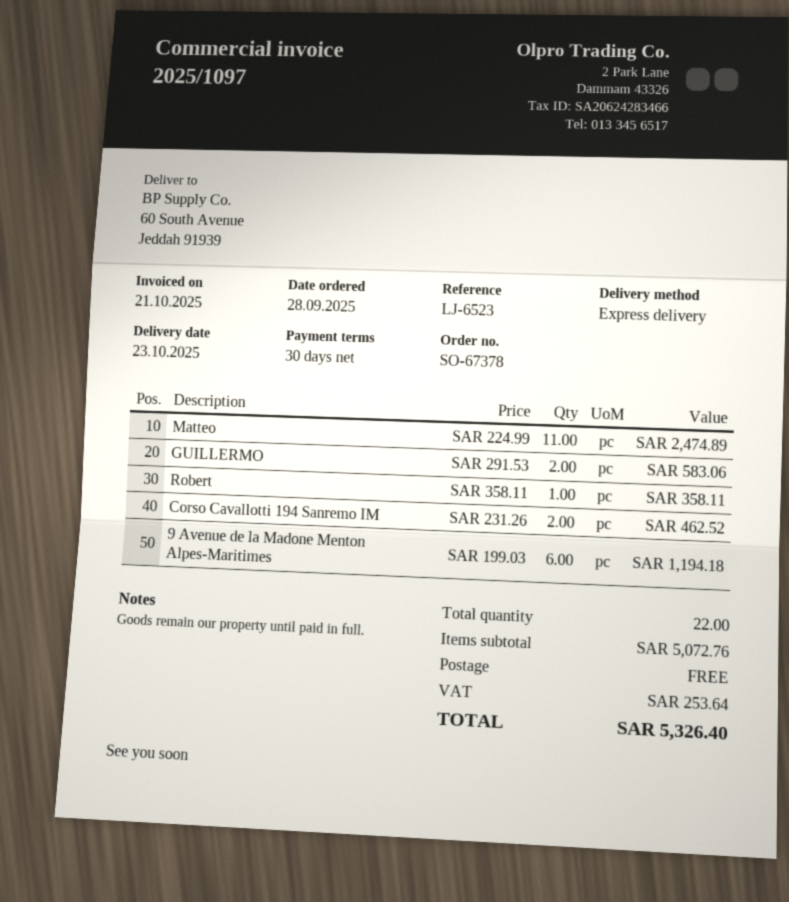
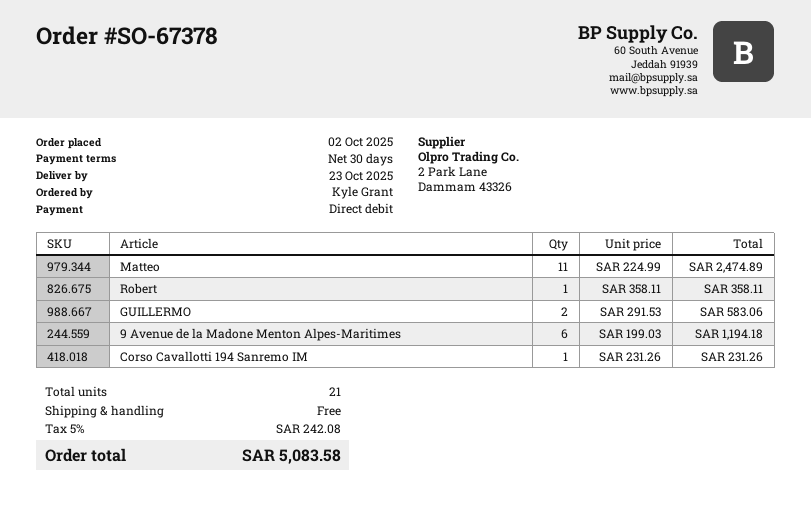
order date: 2025-09-28 -> 2025-10-02
Corso Cavallotti 194 Sanremo IM: 2 x 231.26 = 462.52 -> 1 x 231.26 = 231.26
total quantity: 22 -> 21
tax: 253.64 -> 242.08
total: 5326.40 -> 5083.58

